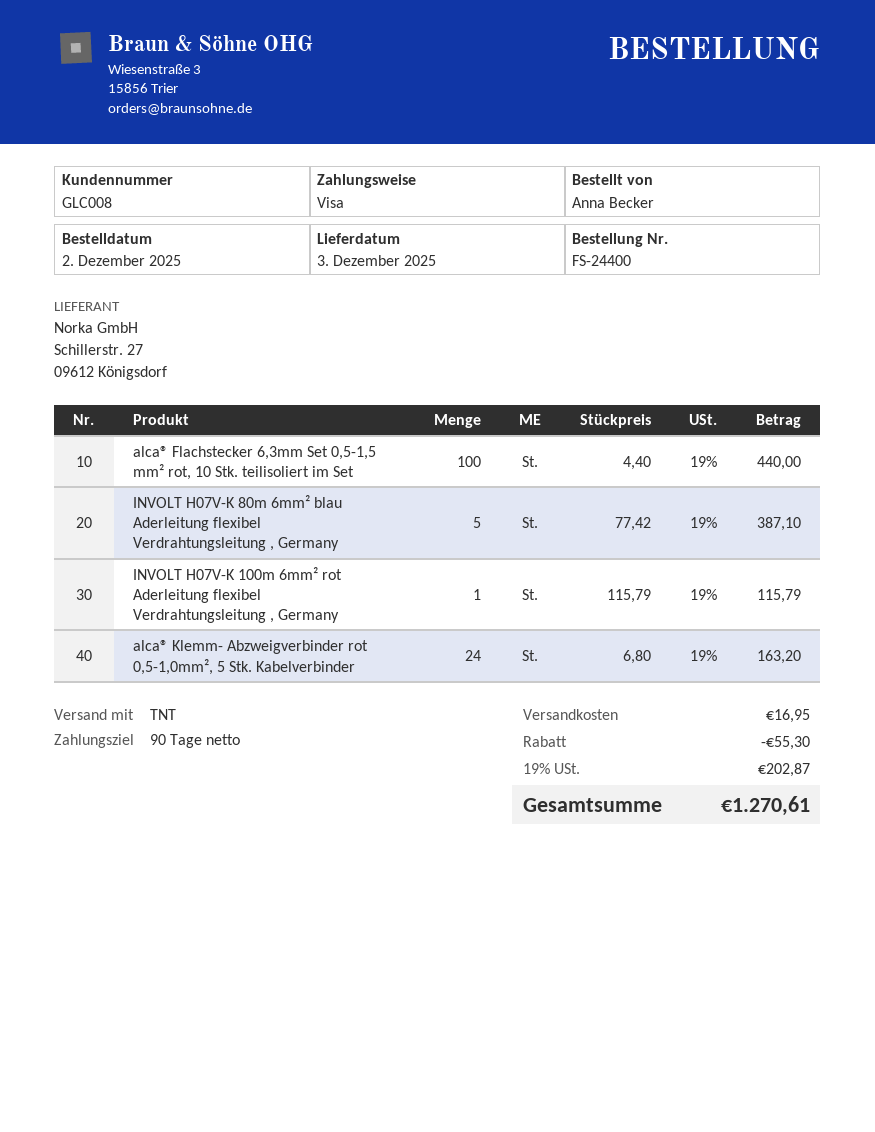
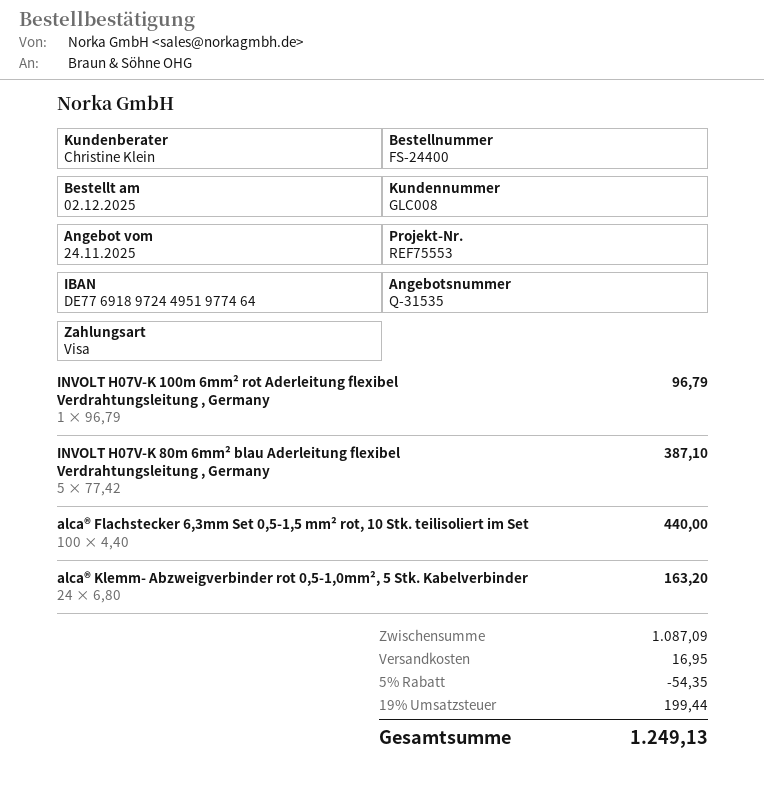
INVOLT H07V-K 100m 6mm² rot Aderleitung flexibel Verdrahtungsleitung , Germany: 1 x 115.79 = 115.79 -> 1 x 96.79 = 96.79
discount: 55.30 -> 54.35
tax: 19% = 202.87 -> 19% = 199.44
total: 1270.61 -> 1249.13

